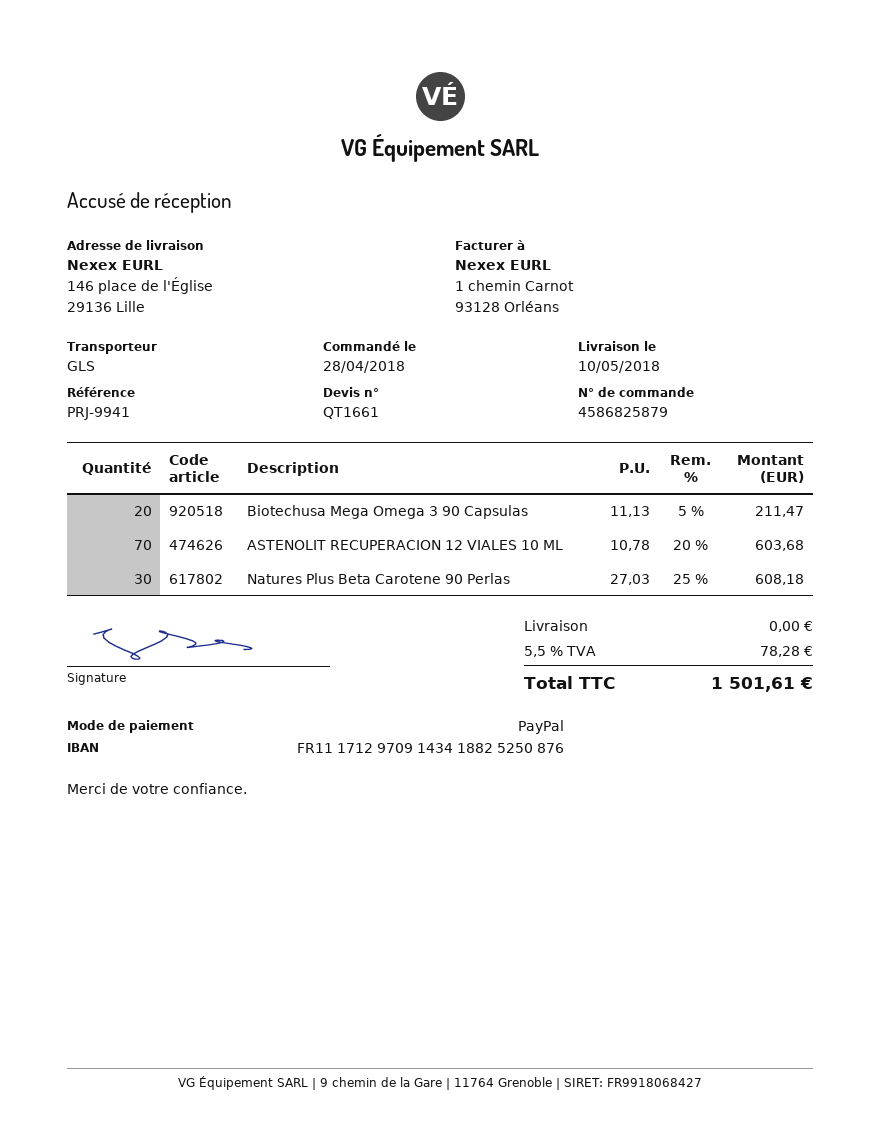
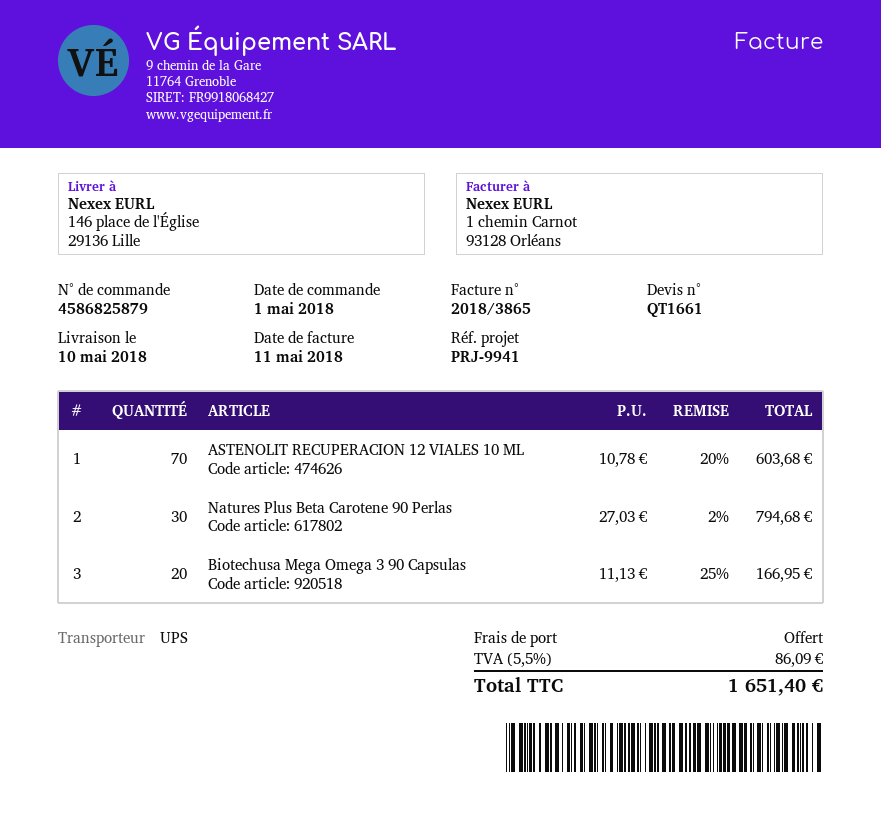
order date: 2018-04-28 -> 2018-05-01
shipping method: GLS -> UPS
Biotechusa Mega Omega 3 90 Capsulas: 20 x 11.13 - 5% = 211.47 -> 20 x 11.13 - 25% = 166.95
Natures Plus Beta Carotene 90 Perlas: 30 x 27.03 - 25% = 608.18 -> 30 x 27.03 - 2% = 794.68
tax: 5.5% = 78.28 -> 5.5% = 86.09
total: 1501.61 -> 1651.40

